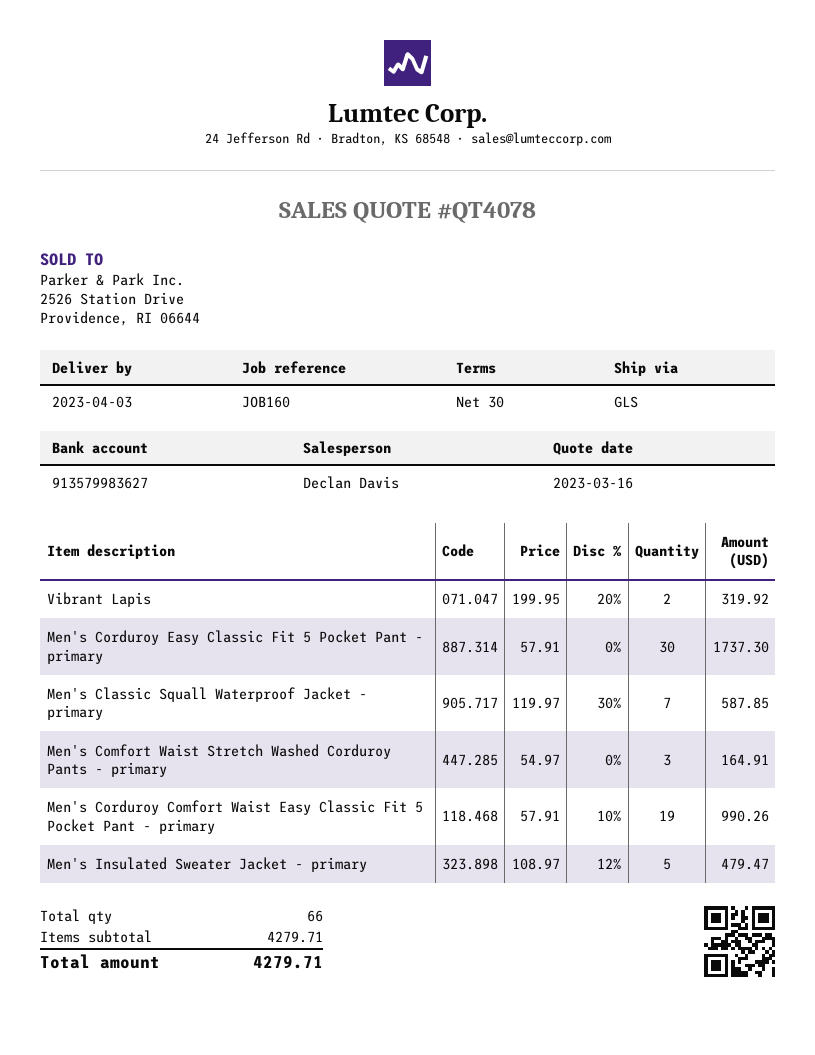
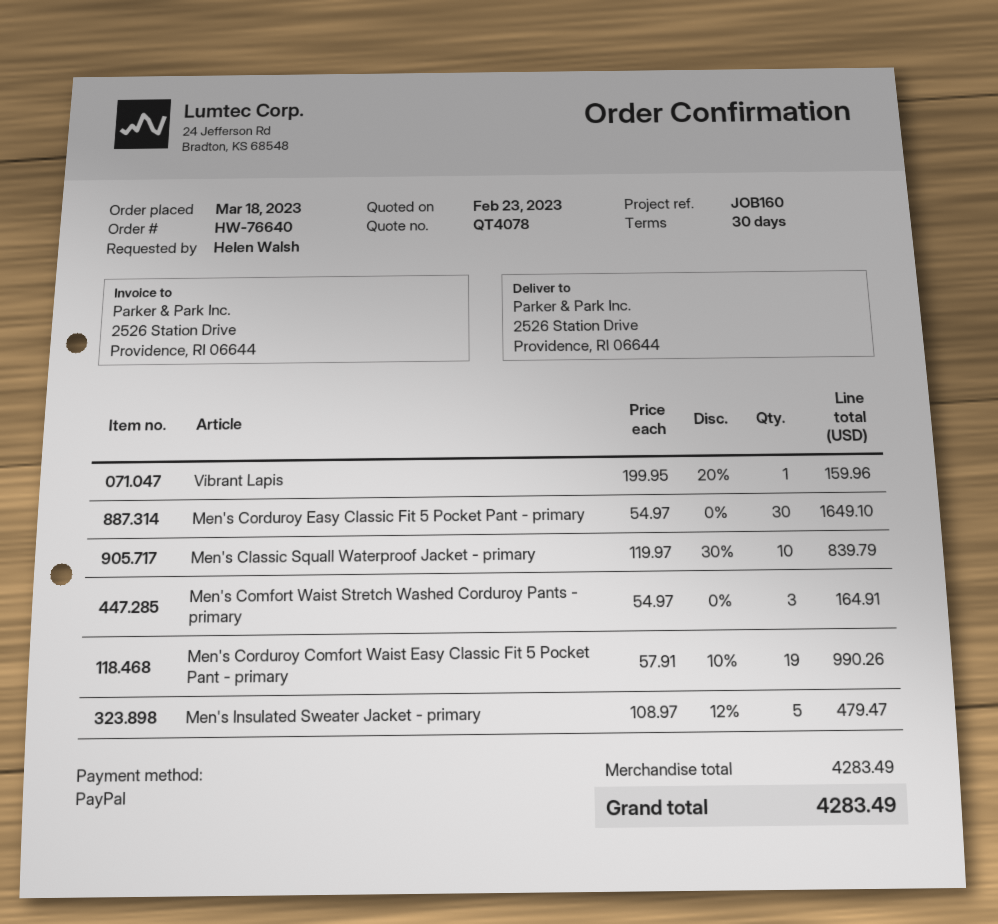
quote date: 2023-03-16 -> 2023-02-23
Vibrant Lapis: 2 x 199.95 - 20% = 319.92 -> 1 x 199.95 - 20% = 159.96
Men's Corduroy Easy Classic Fit 5 Pocket Pant - primary: 30 x 57.91 = 1737.30 -> 30 x 54.97 = 1649.10
Men's Classic Squall Waterproof Jacket - primary: 7 x 119.97 - 30% = 587.85 -> 10 x 119.97 - 30% = 839.79
subtotal: 4279.71 -> 4283.49
total: 4279.71 -> 4283.49

